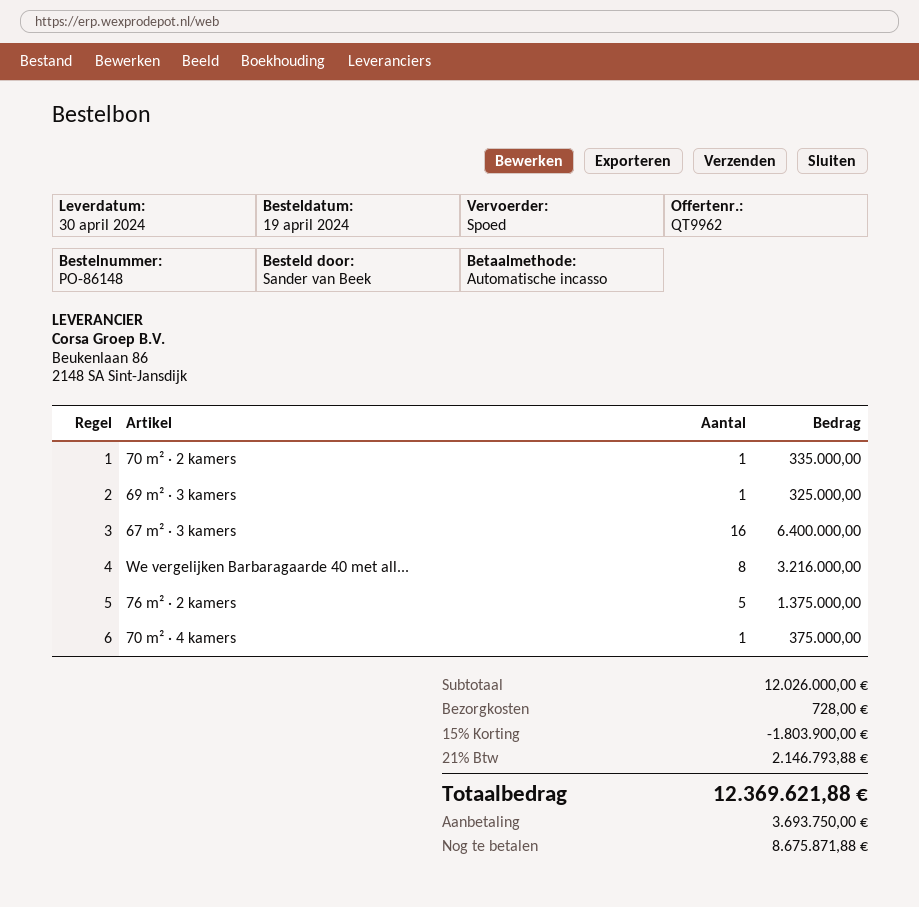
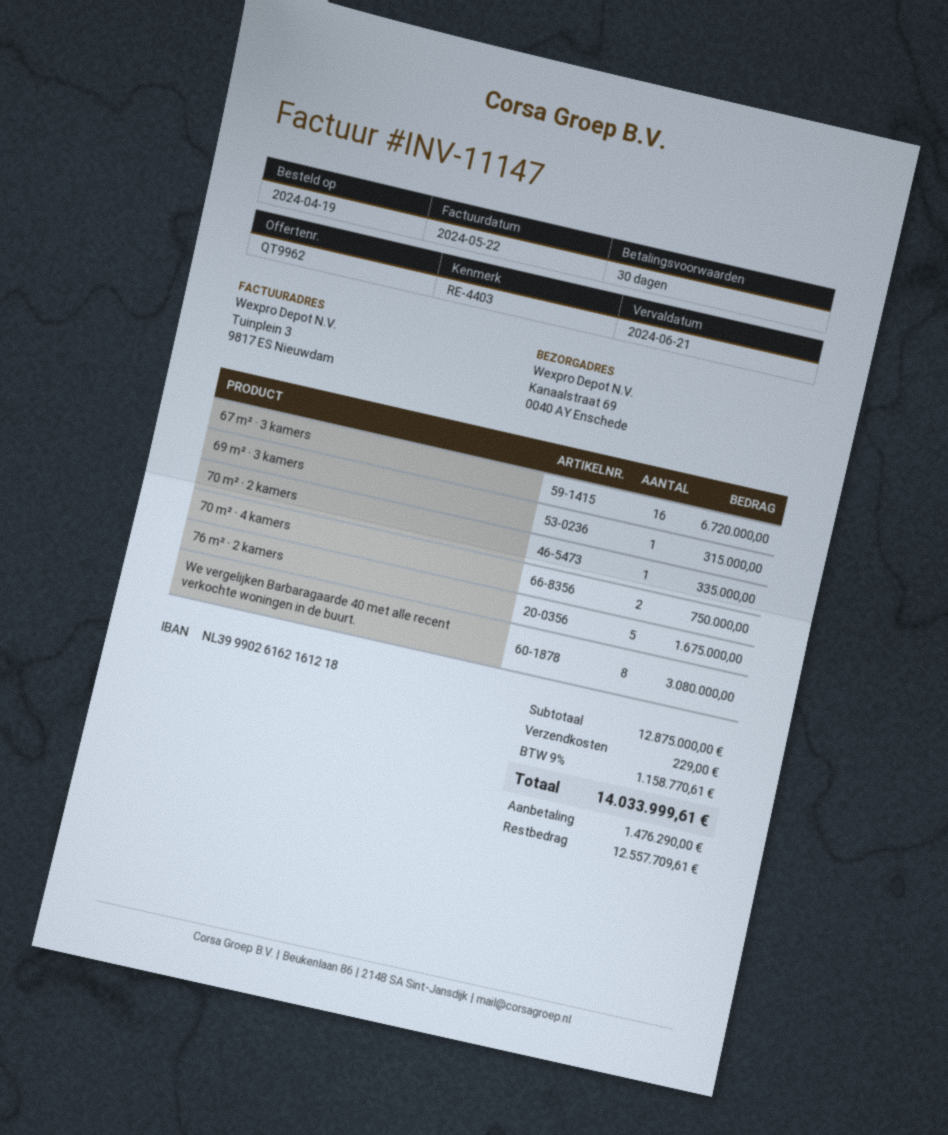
69 m² · 3 kamers: 1 for 325000.00 -> 1 for 315000.00
67 m² · 3 kamers: 16 for 6400000.00 -> 16 for 6720000.00
We vergelijken Barbaragaarde 40 met all...: 8 for 3216000.00 -> 8 for 3080000.00
76 m² · 2 kamers: 5 for 1375000.00 -> 5 for 1675000.00
70 m² · 4 kamers: 1 for 375000.00 -> 2 for 750000.00
subtotal: 12026000.00 -> 12875000.00
discount: 15% = 1803900.00 -> none
shipping: 728.00 -> 229.00
tax: 21% = 2146793.88 -> 9% = 1158770.61
total: 12369621.88 -> 14033999.61
deposit: 3693750.00 -> 1476290.00
balance: 8675871.88 -> 12557709.61

